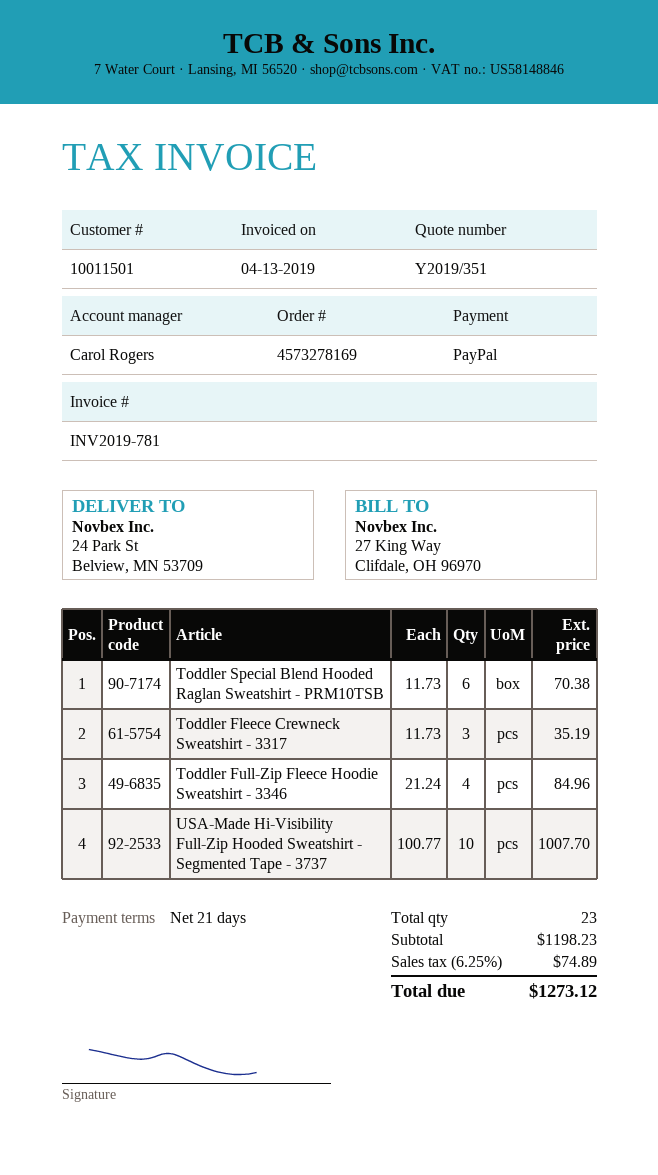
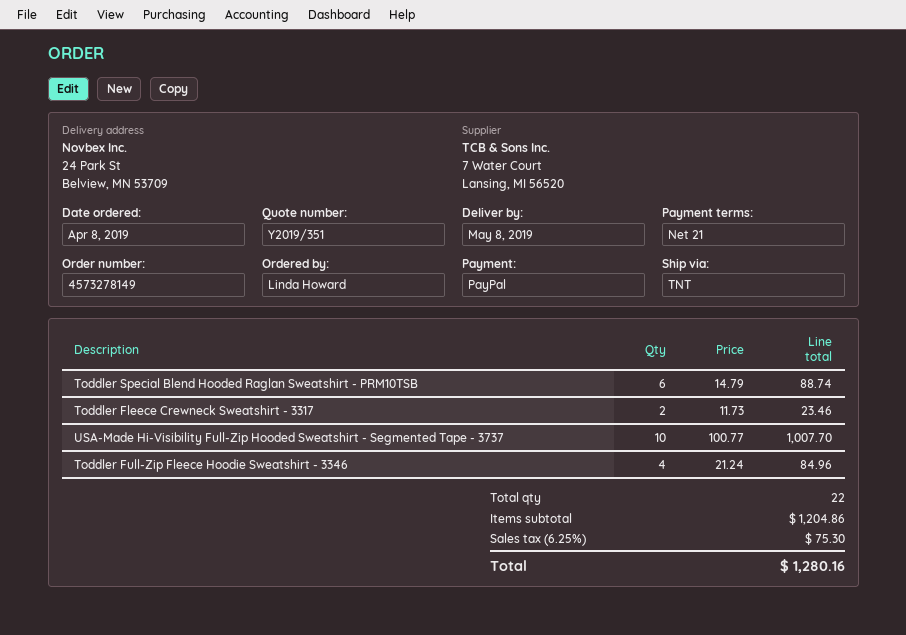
order number: 4573278169 -> 4573278149
Toddler Special Blend Hooded Raglan Sweatshirt - PRM10TSB: 6 x 11.73 = 70.38 -> 6 x 14.79 = 88.74
Toddler Fleece Crewneck Sweatshirt - 3317: 3 x 11.73 = 35.19 -> 2 x 11.73 = 23.46
total quantity: 23 -> 22
subtotal: 1198.23 -> 1204.86
tax: 6.25% = 74.89 -> 6.25% = 75.30
total: 1273.12 -> 1280.16

